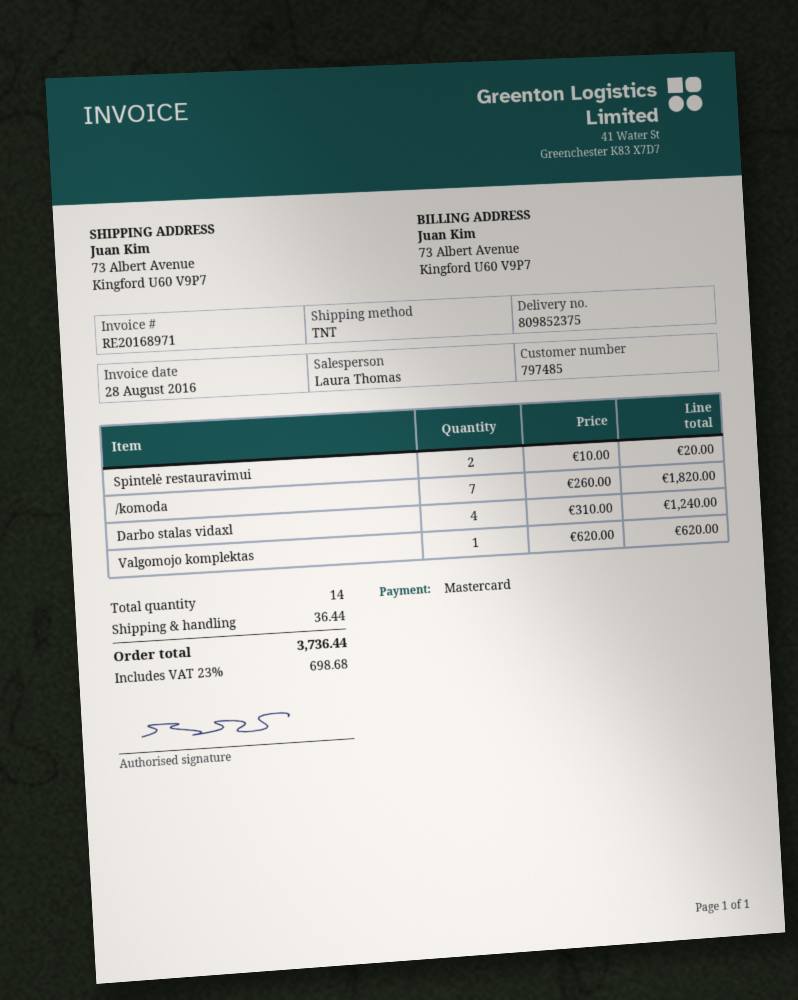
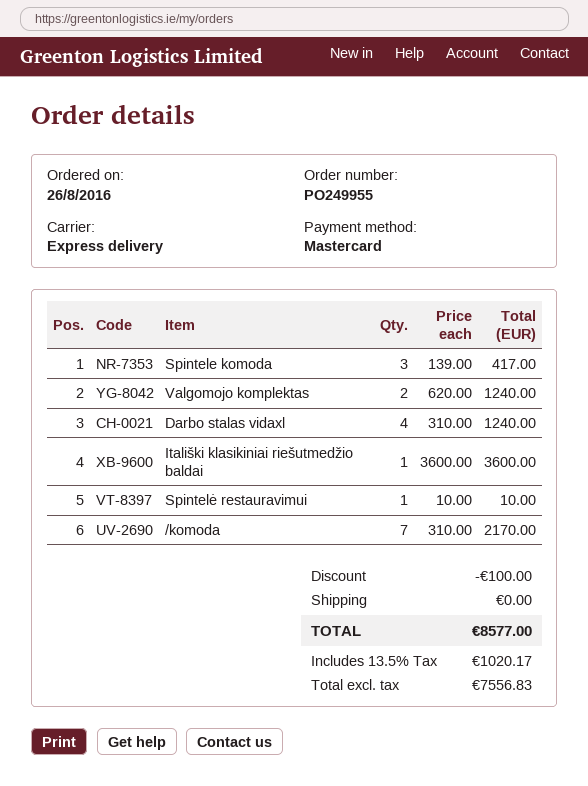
shipping method: TNT -> express
Spintelė restauravimui: 2 x 10.00 = 20.00 -> 1 x 10.00 = 10.00
/komoda: 7 x 260.00 = 1820.00 -> 7 x 310.00 = 2170.00
Valgomojo komplektas: 1 x 620.00 = 620.00 -> 2 x 620.00 = 1240.00
Spintele komoda: none -> 3 x 139.00 = 417.00
Itališki klasikiniai riešutmedžio baldai: none -> 1 x 3600.00 = 3600.00
discount: none -> 100.00
shipping: 36.44 -> 0.00
tax: 23% = 698.68 -> 13.5% = 1020.17
total: 3736.44 -> 8577.00

